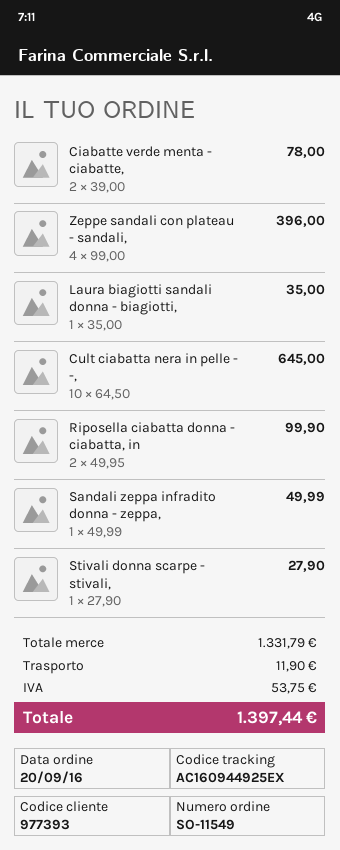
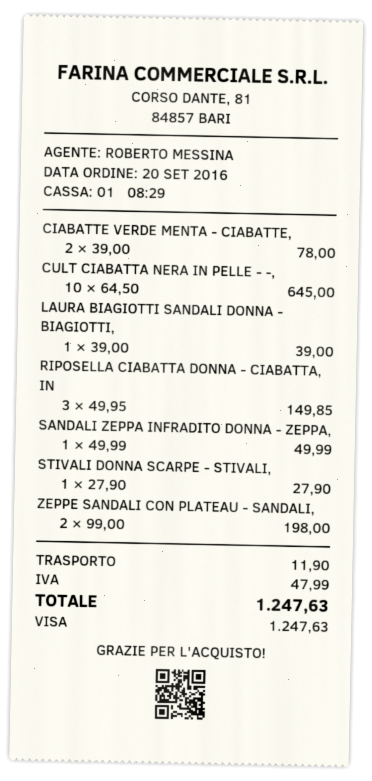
Zeppe sandali con plateau - sandali,: 4 x 99.00 = 396.00 -> 2 x 99.00 = 198.00
Laura biagiotti sandali donna - biagiotti,: 1 x 35.00 = 35.00 -> 1 x 39.00 = 39.00
Riposella ciabatta donna - ciabatta, in: 2 x 49.95 = 99.90 -> 3 x 49.95 = 149.85
tax: 53.75 -> 47.99
total: 1397.44 -> 1247.63

